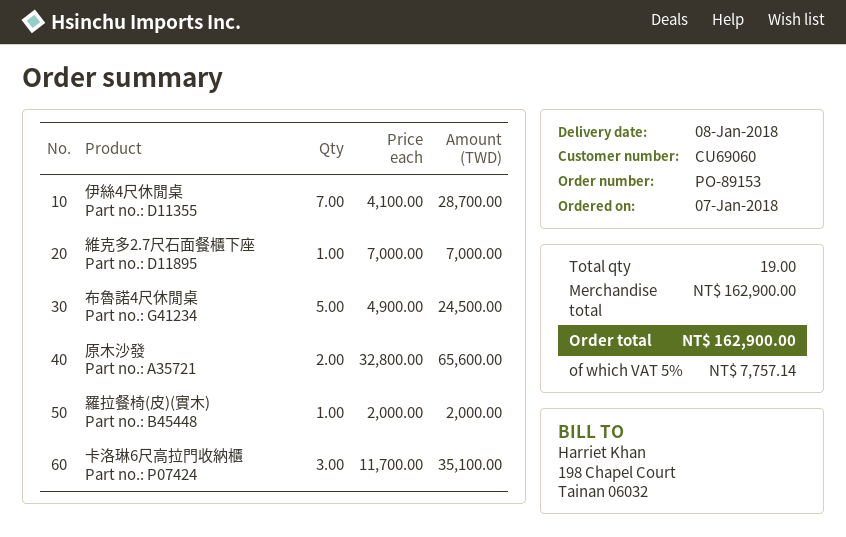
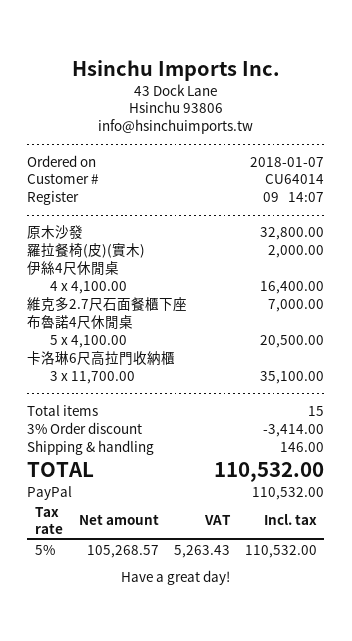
customer number: CU69060 -> CU64014
伊絲4尺休閒桌: 7 x 4100.00 = 28700.00 -> 4 x 4100.00 = 16400.00
布魯諾4尺休閒桌: 5 x 4900.00 = 24500.00 -> 5 x 4100.00 = 20500.00
原木沙發: 2 x 32800.00 = 65600.00 -> 1 x 32800.00 = 32800.00
total quantity: 19 -> 15
discount: none -> 3% = 3414.00
shipping: none -> 146.00
tax: 5% = 7757.14 -> 5% = 5263.43
total: 162900.00 -> 110532.00

